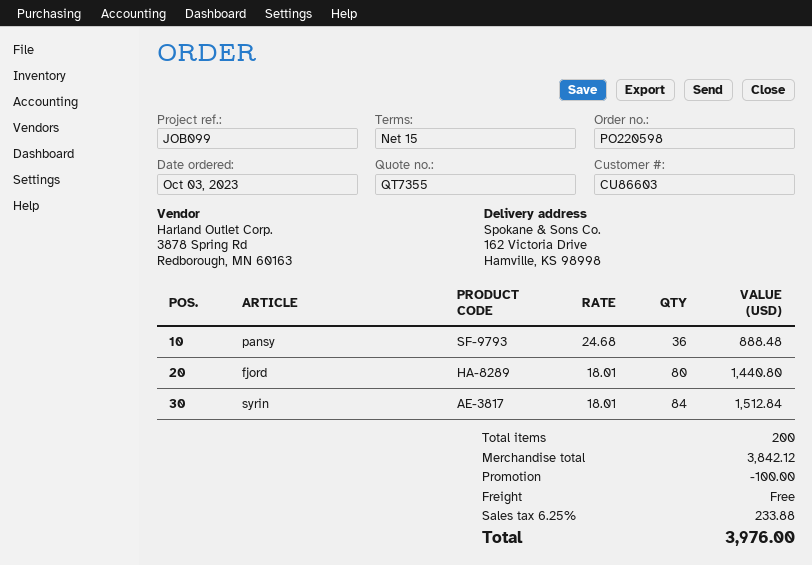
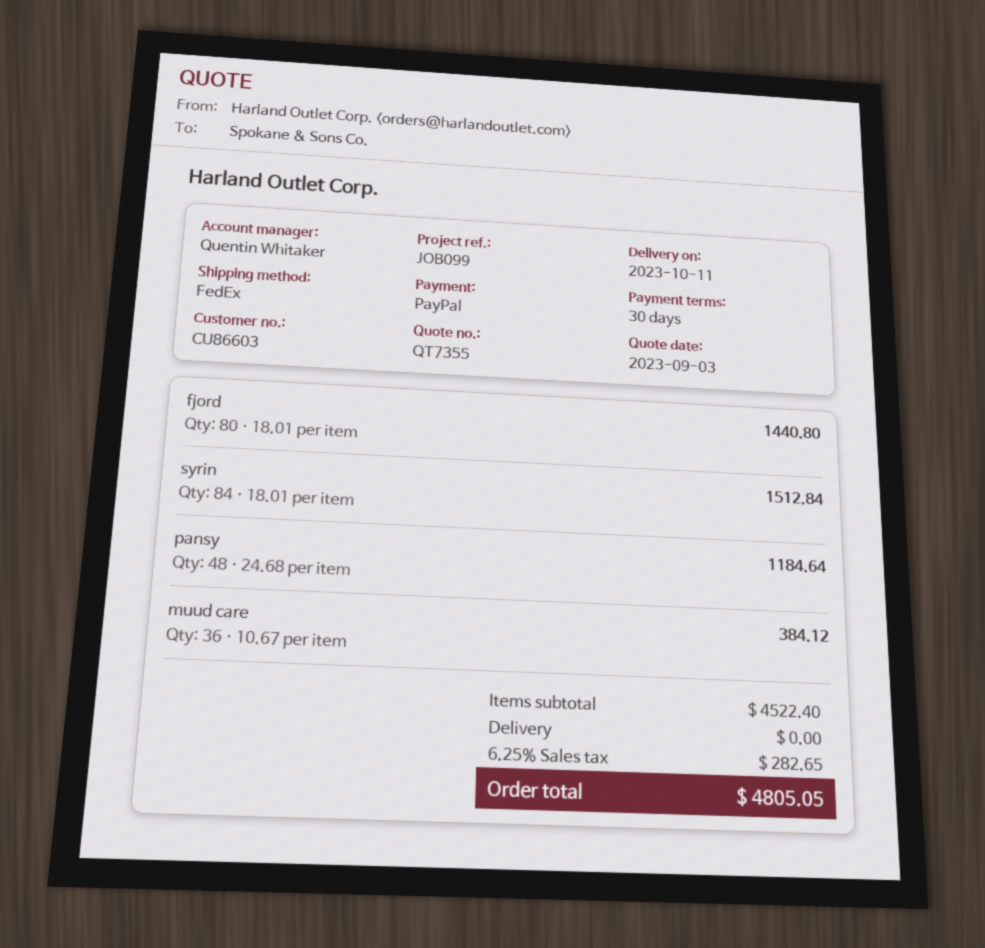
payment terms: 15 days -> 30 days
pansy: 36 x 24.68 = 888.48 -> 48 x 24.68 = 1184.64
muud care: none -> 36 x 10.67 = 384.12
subtotal: 3842.12 -> 4522.40
discount: 100.00 -> none
tax: 6.25% = 233.88 -> 6.25% = 282.65
total: 3976.00 -> 4805.05

